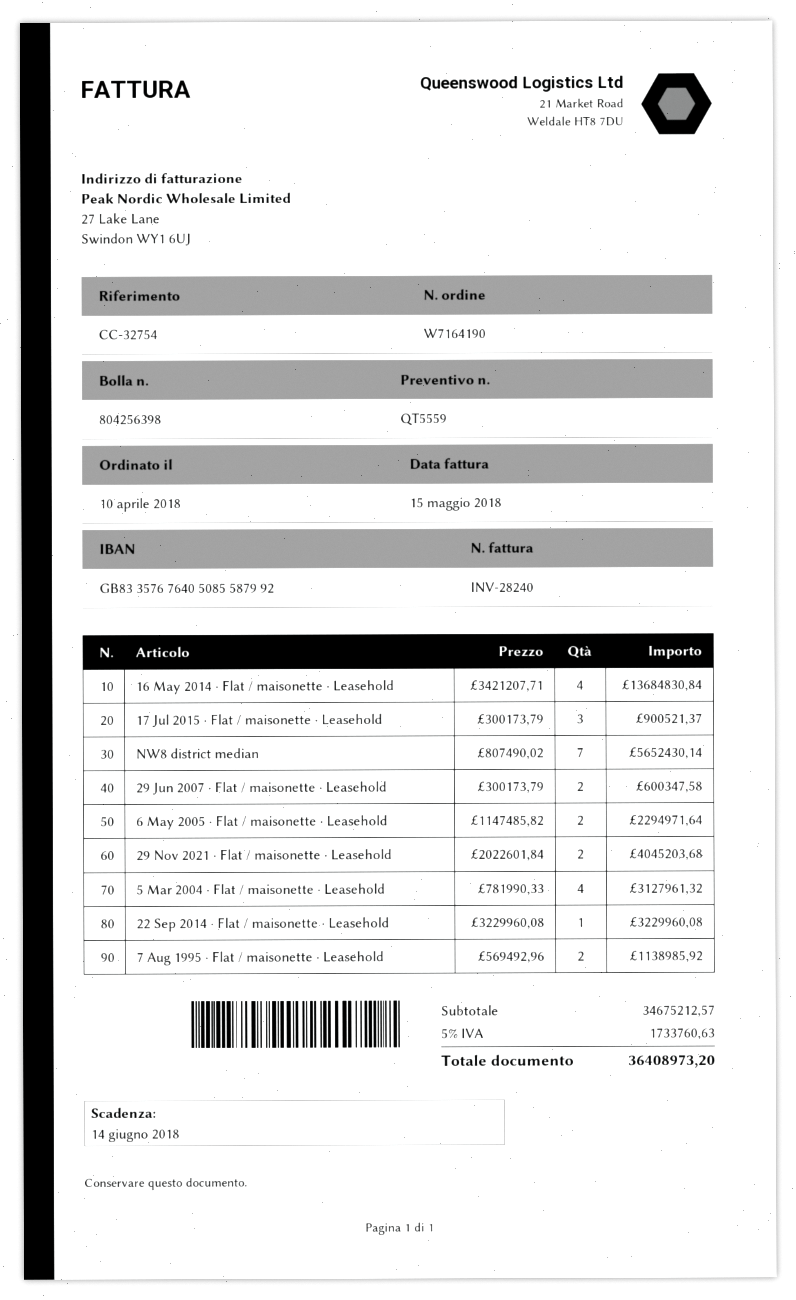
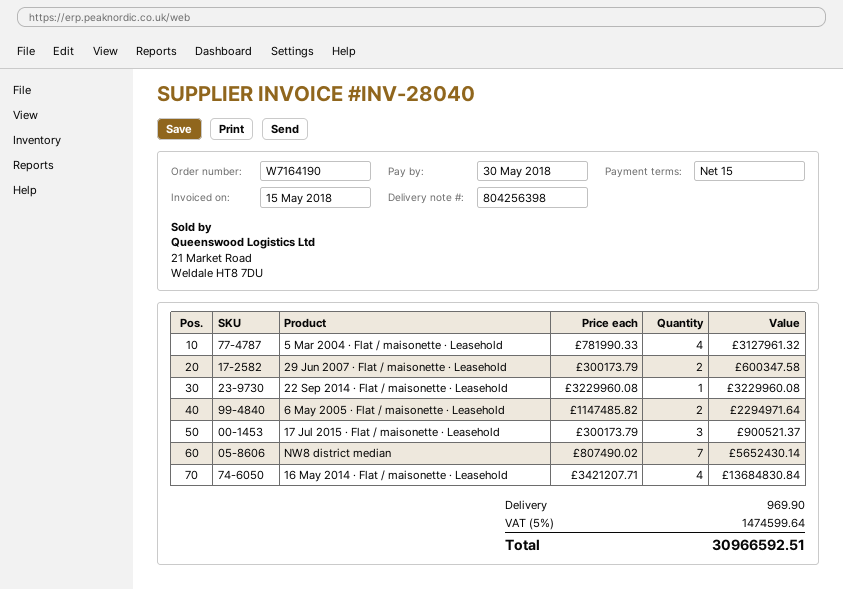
invoice number: INV-28240 -> INV-28040
due date: 2018-06-14 -> 2018-05-30
29 Nov 2021 · Flat / maisonette · Leasehold: 2 x 2022601.84 = 4045203.68 -> none
7 Aug 1995 · Flat / maisonette · Leasehold: 2 x 569492.96 = 1138985.92 -> none
shipping: none -> 969.90
tax: 5% = 1733760.63 -> 5% = 1474599.64
total: 36408973.20 -> 30966592.51

